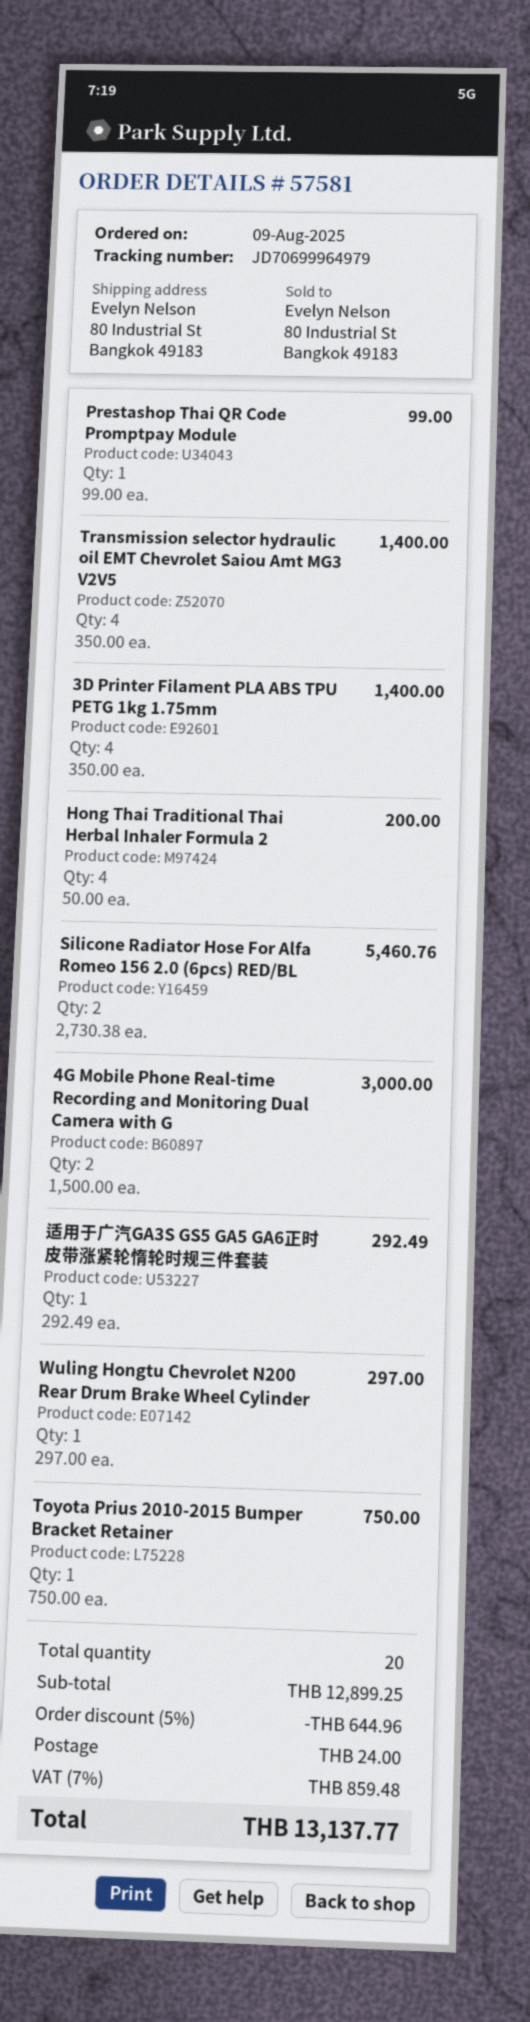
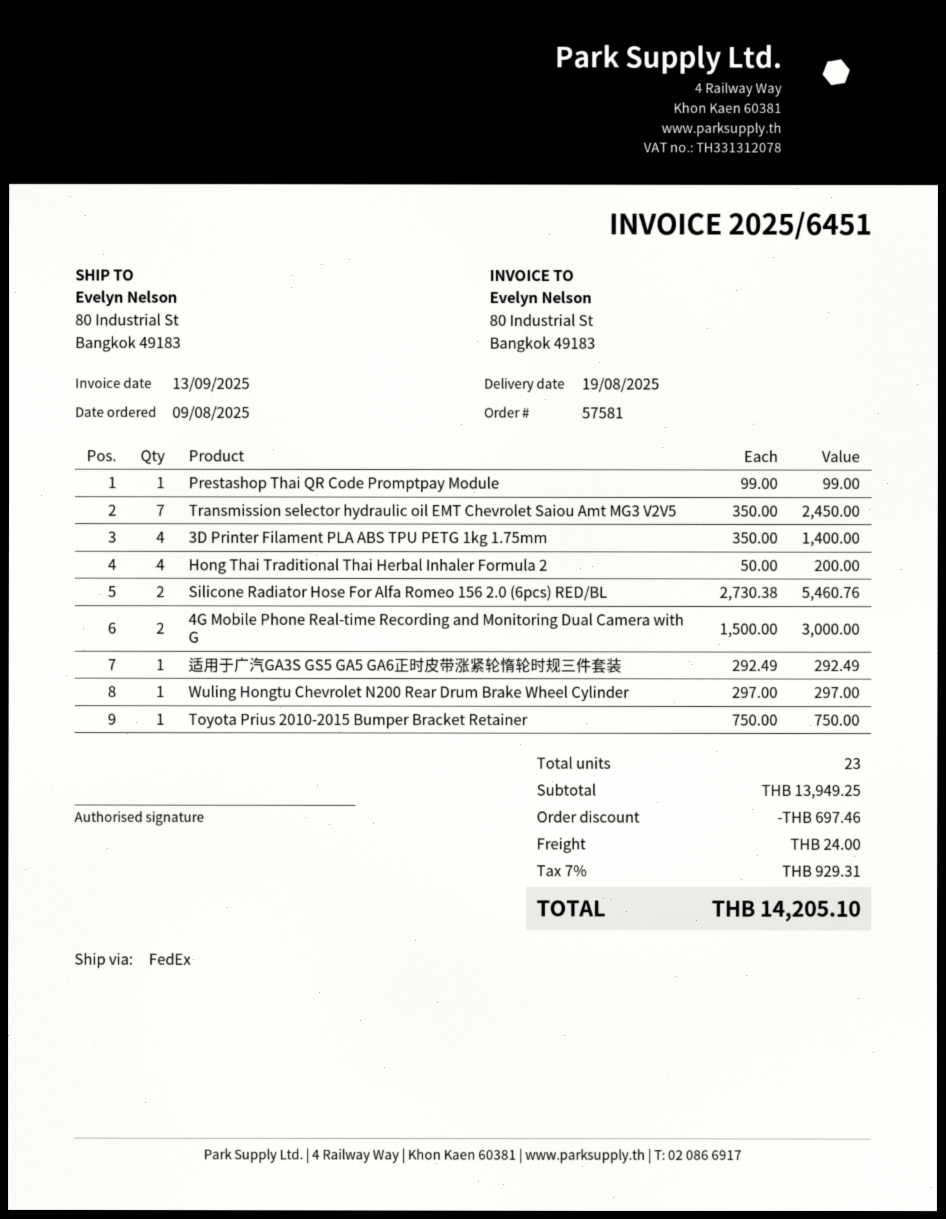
Transmission selector hydraulic oil EMT Chevrolet Saiou Amt MG3 V2V5: 4 x 350.00 = 1400.00 -> 7 x 350.00 = 2450.00
total quantity: 20 -> 23
subtotal: 12899.25 -> 13949.25
discount: 644.96 -> 697.46
tax: 7% = 859.48 -> 7% = 929.31
total: 13137.77 -> 14205.10

